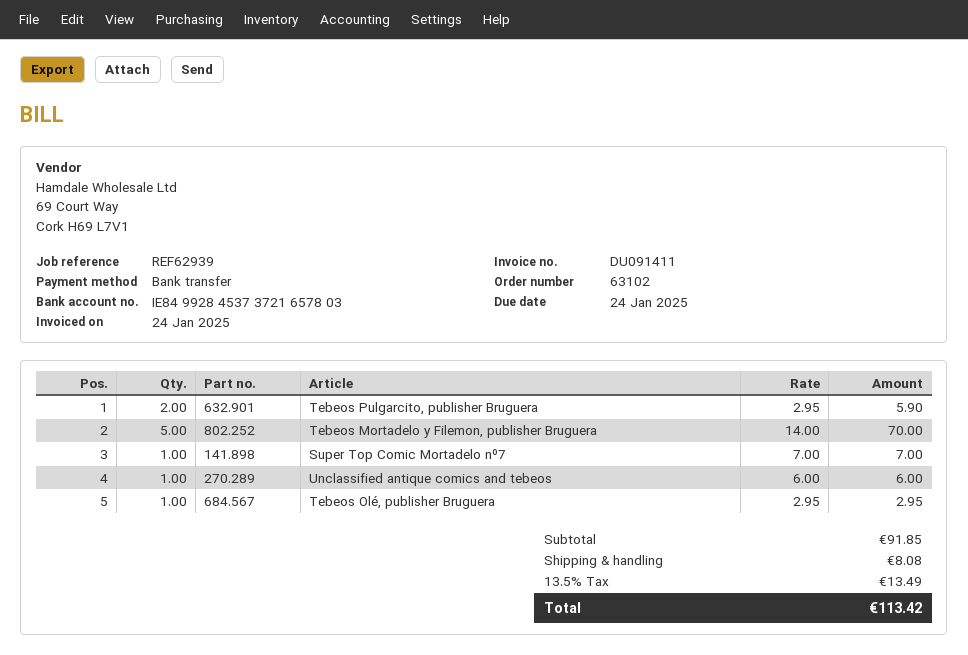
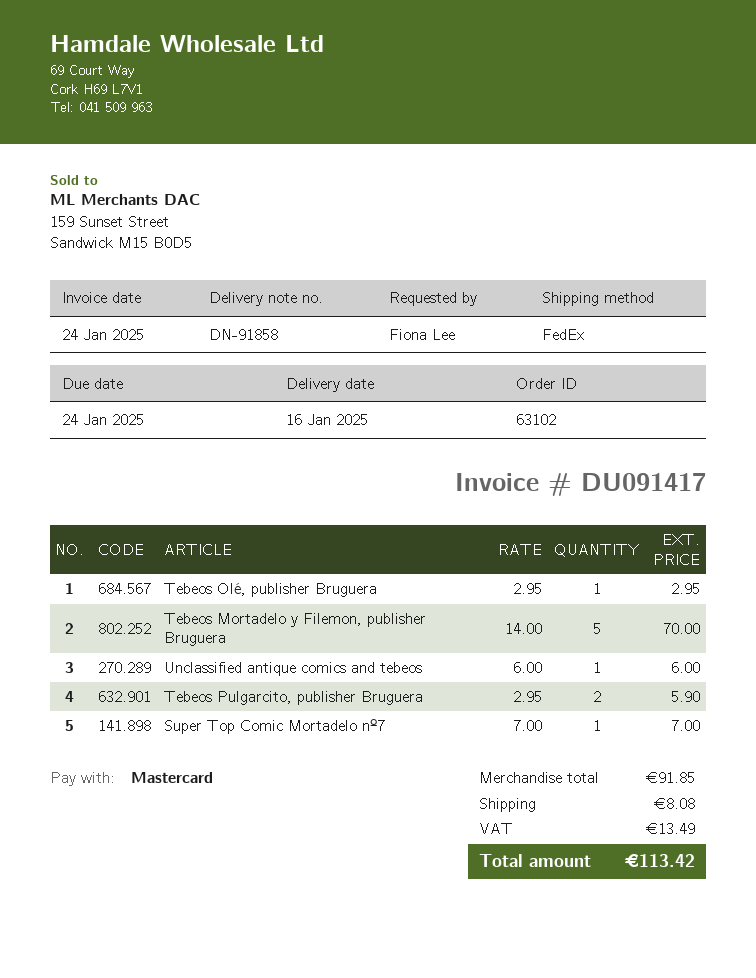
invoice number: DU091411 -> DU091417
payment method: bank transfer -> Mastercard

